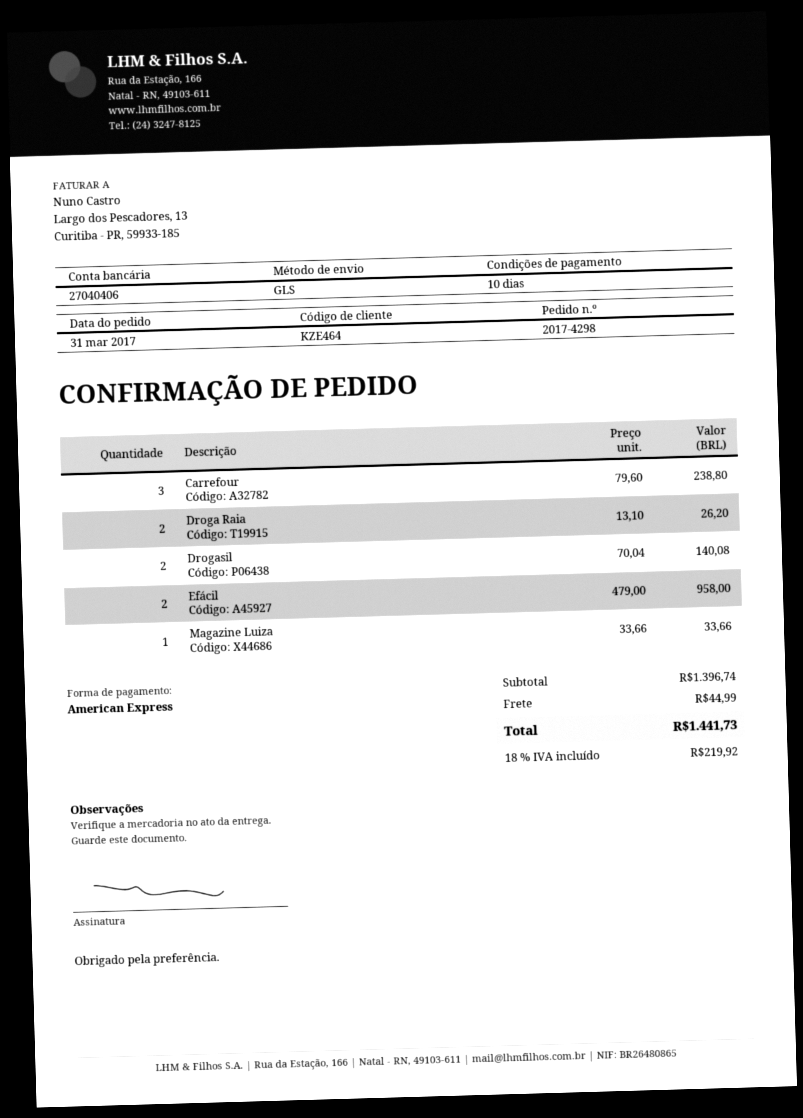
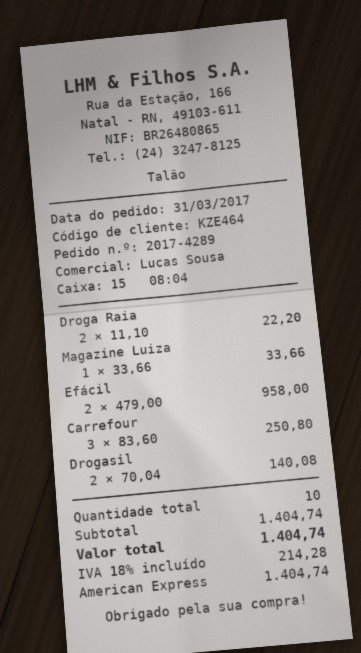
order number: 2017-4298 -> 2017-4289
Carrefour: 3 x 79.60 = 238.80 -> 3 x 83.60 = 250.80
Droga Raia: 2 x 13.10 = 26.20 -> 2 x 11.10 = 22.20
subtotal: 1396.74 -> 1404.74
shipping: 44.99 -> none
tax: 18% = 219.92 -> 18% = 214.28
total: 1441.73 -> 1404.74

